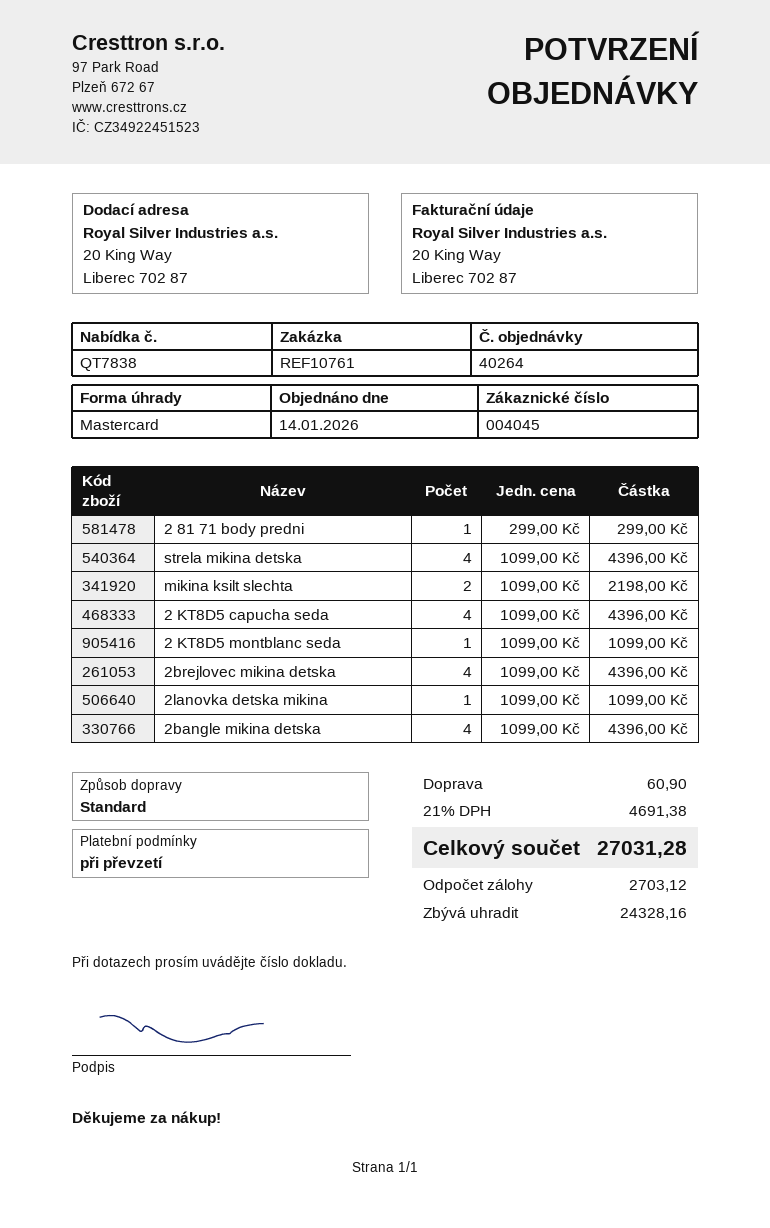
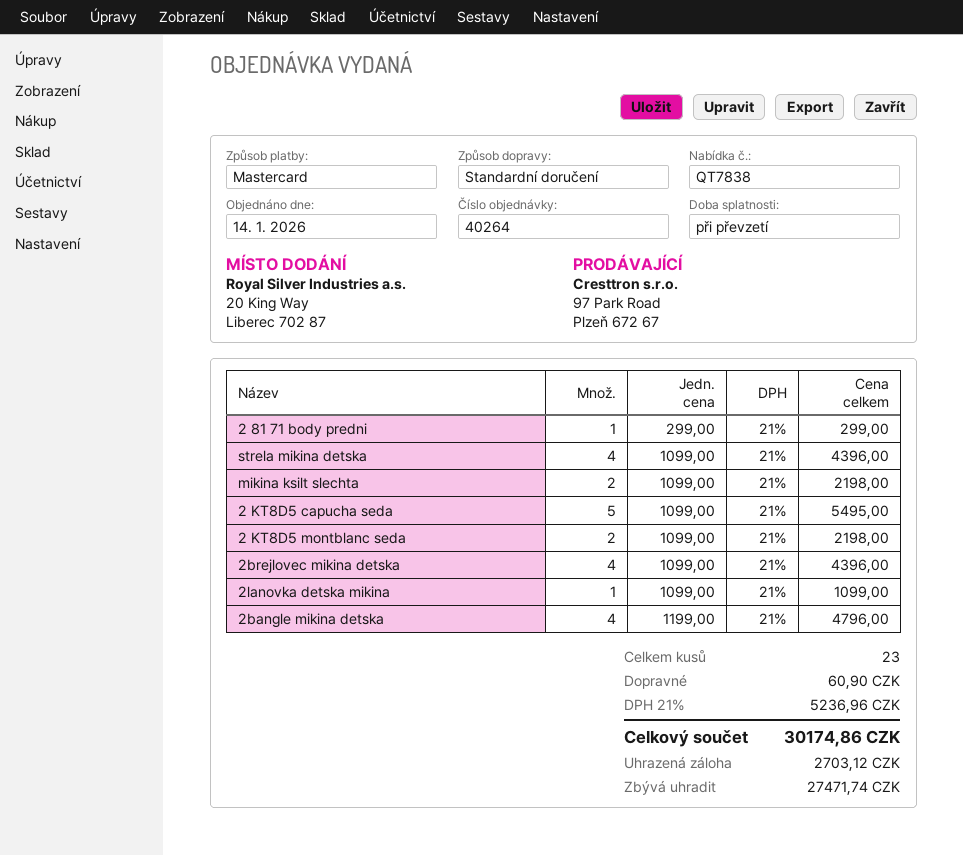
2 KT8D5 capucha seda: 4 x 1099.00 = 4396.00 -> 5 x 1099.00 = 5495.00
2 KT8D5 montblanc seda: 1 x 1099.00 = 1099.00 -> 2 x 1099.00 = 2198.00
2bangle mikina detska: 4 x 1099.00 = 4396.00 -> 4 x 1199.00 = 4796.00
tax: 21% = 4691.38 -> 21% = 5236.96
total: 27031.28 -> 30174.86
balance: 24328.16 -> 27471.74

